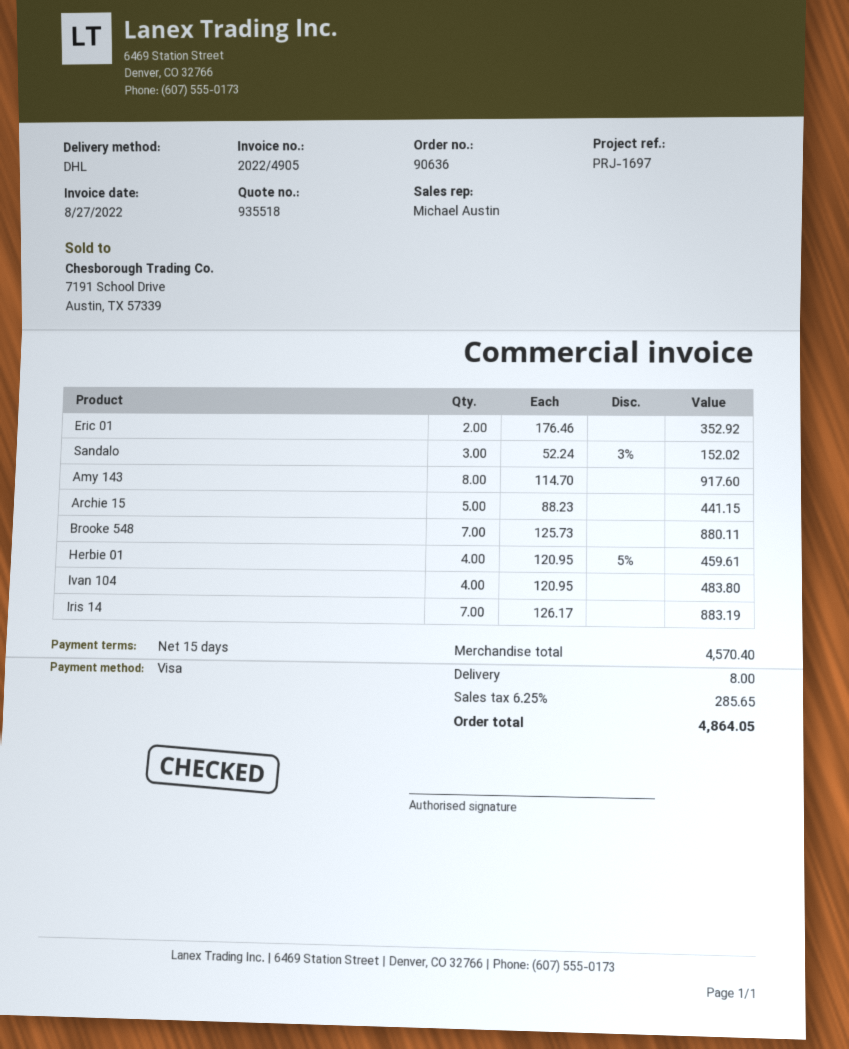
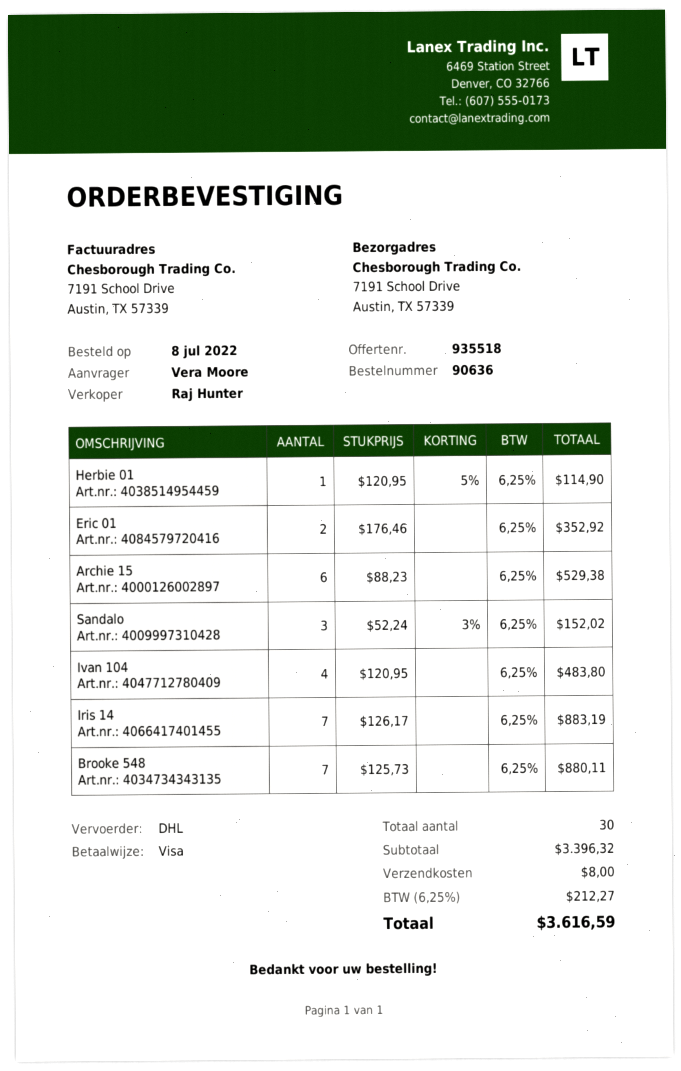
sales rep: Michael Austin -> Raj Hunter
Amy 143: 8 x 114.70 = 917.60 -> none
Archie 15: 5 x 88.23 = 441.15 -> 6 x 88.23 = 529.38
Herbie 01: 4 x 120.95 - 5% = 459.61 -> 1 x 120.95 - 5% = 114.90
subtotal: 4570.40 -> 3396.32
tax: 6.25% = 285.65 -> 6.25% = 212.27
total: 4864.05 -> 3616.59

